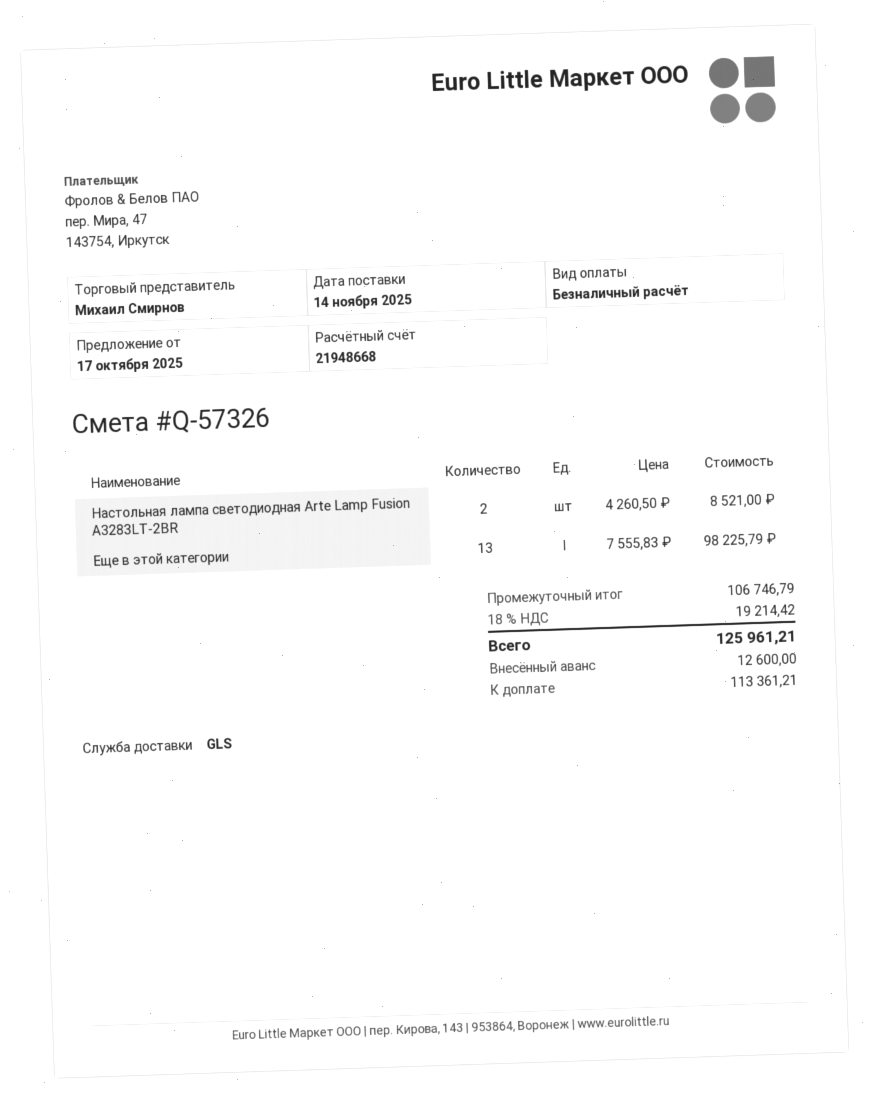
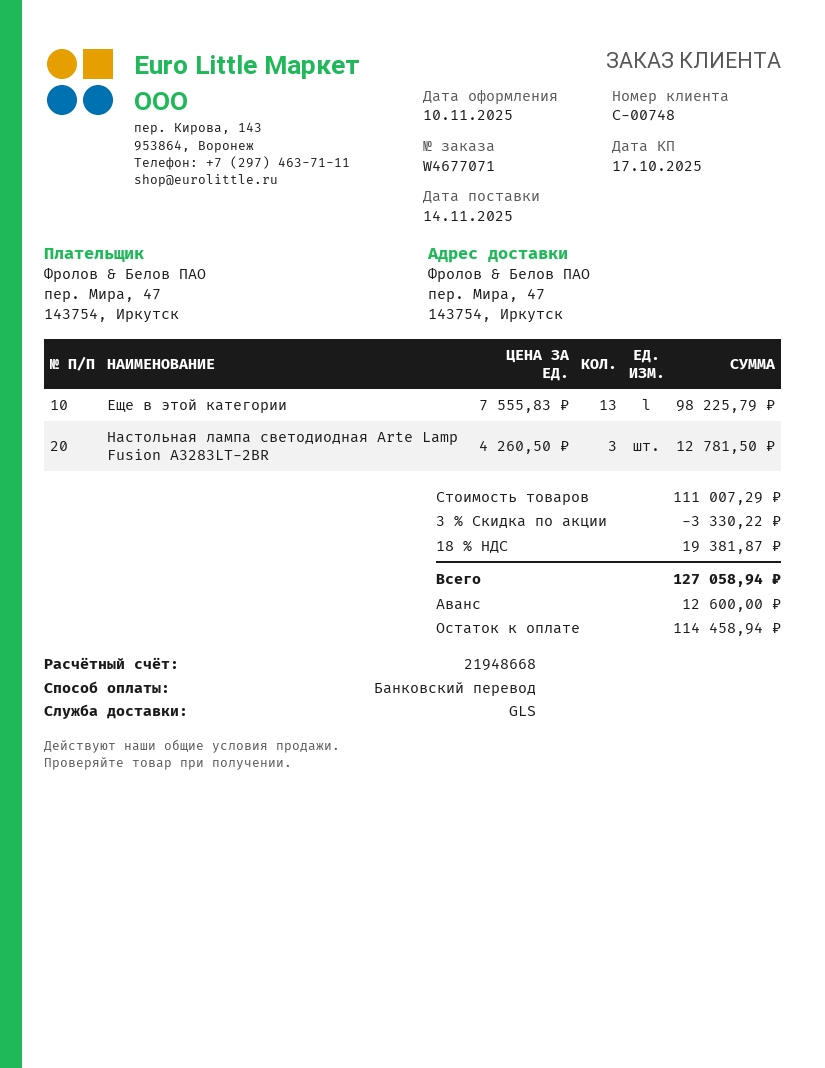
Настольная лампа светодиодная Arte Lamp Fusion A3283LT-2BR: 2 x 4260.50 = 8521.00 -> 3 x 4260.50 = 12781.50
subtotal: 106746.79 -> 111007.29
discount: none -> 3% = 3330.22
tax: 18% = 19214.42 -> 18% = 19381.87
total: 125961.21 -> 127058.94
balance: 113361.21 -> 114458.94

